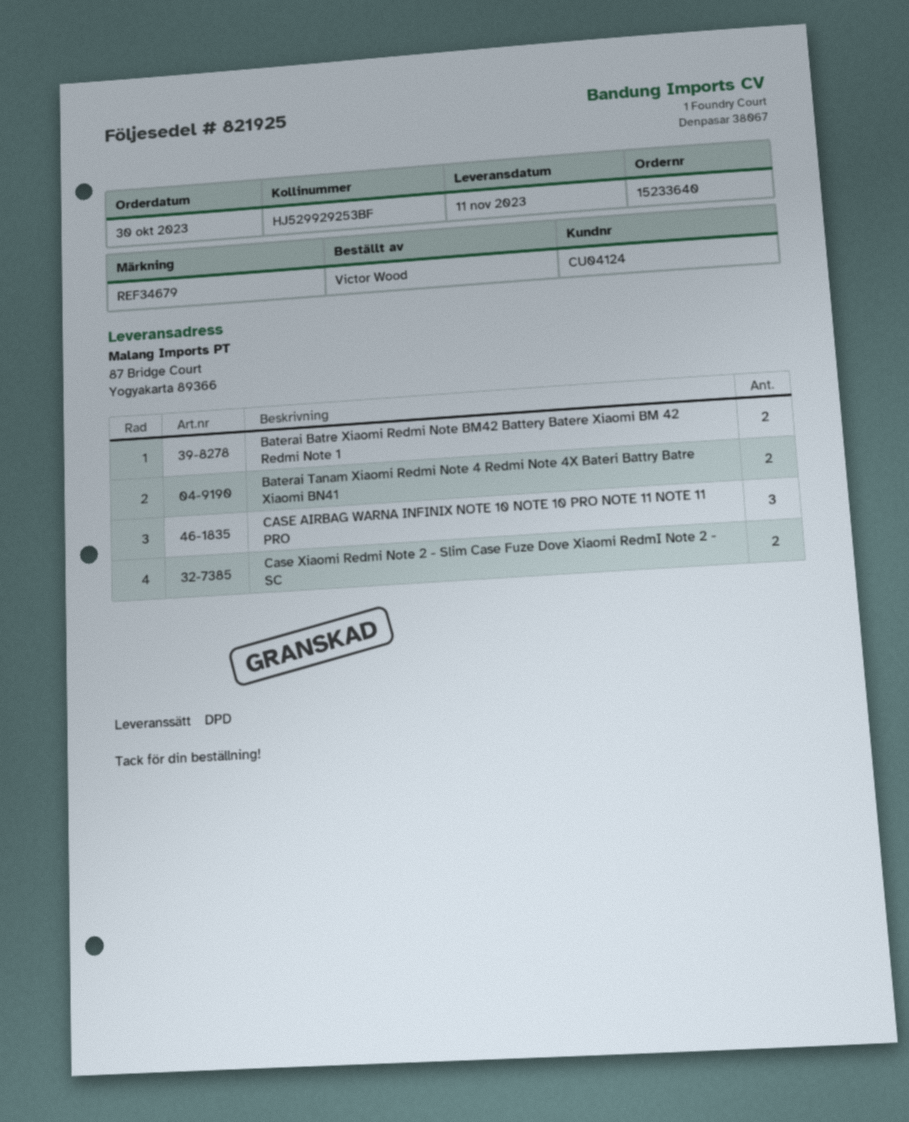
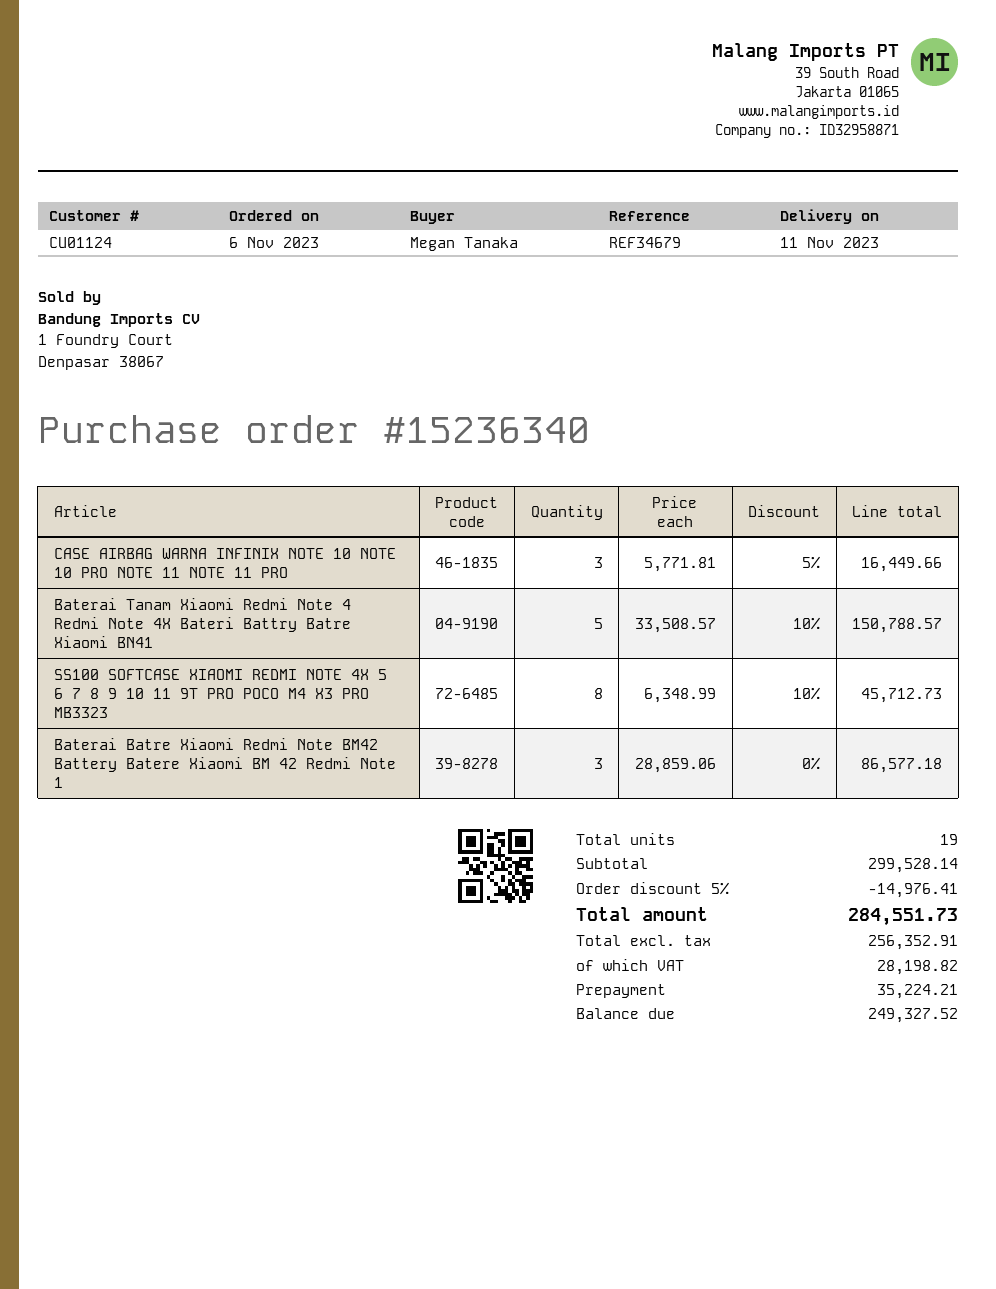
order number: 15233640 -> 15236340
order date: 2023-10-30 -> 2023-11-06
customer number: CU04124 -> CU01124
ordered by: Victor Wood -> Megan Tanaka
Baterai Batre Xiaomi Redmi Note BM42 Battery Batere Xiaomi BM 42 Redmi Note 1: 2 -> 3
Baterai Tanam Xiaomi Redmi Note 4 Redmi Note 4X Bateri Battry Batre Xiaomi BN41: 2 -> 5
Case Xiaomi Redmi Note 2 - Slim Case Fuze Dove Xiaomi RedmI Note 2 - SC: 2 -> none
SS100 SOFTCASE XIAOMI REDMI NOTE 4X 5 6 7 8 9 10 11 9T PRO POCO M4 X3 PRO MB3323: none -> 8

